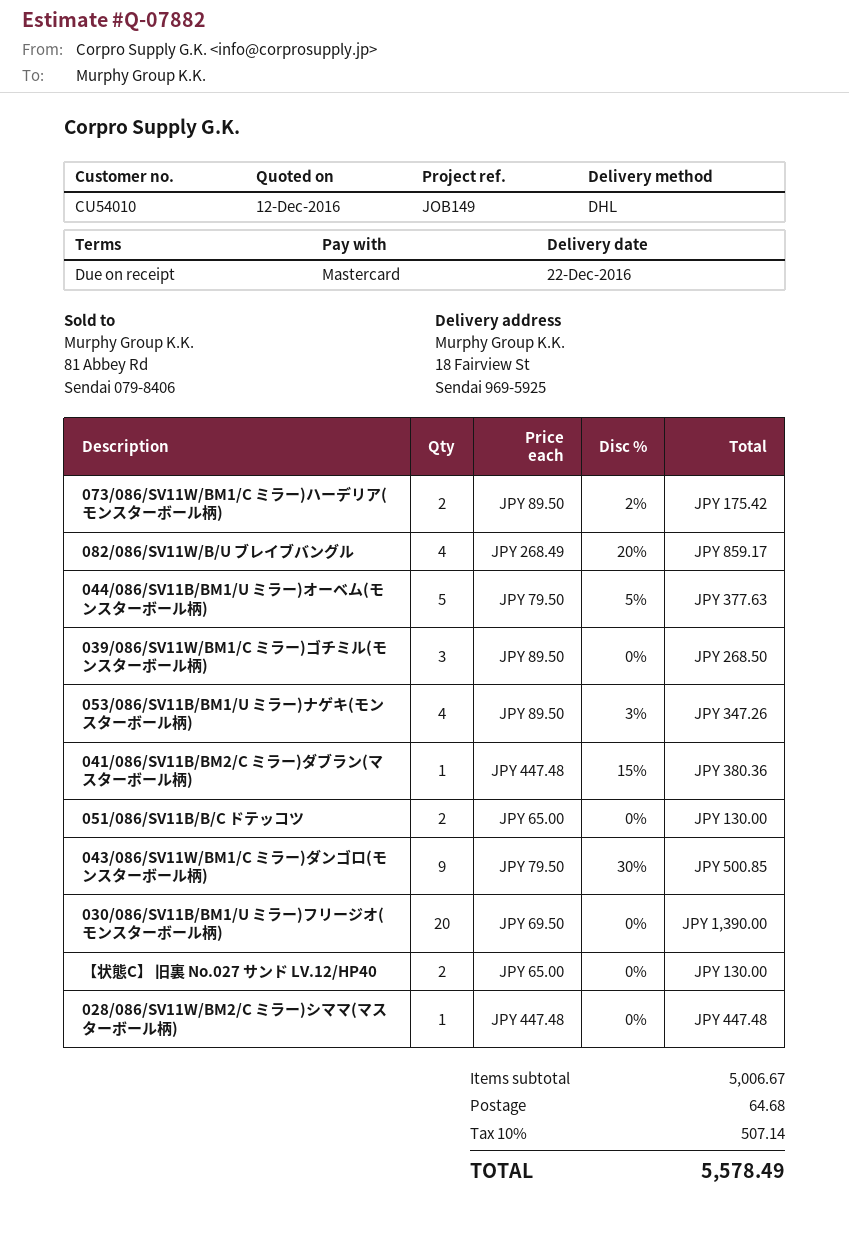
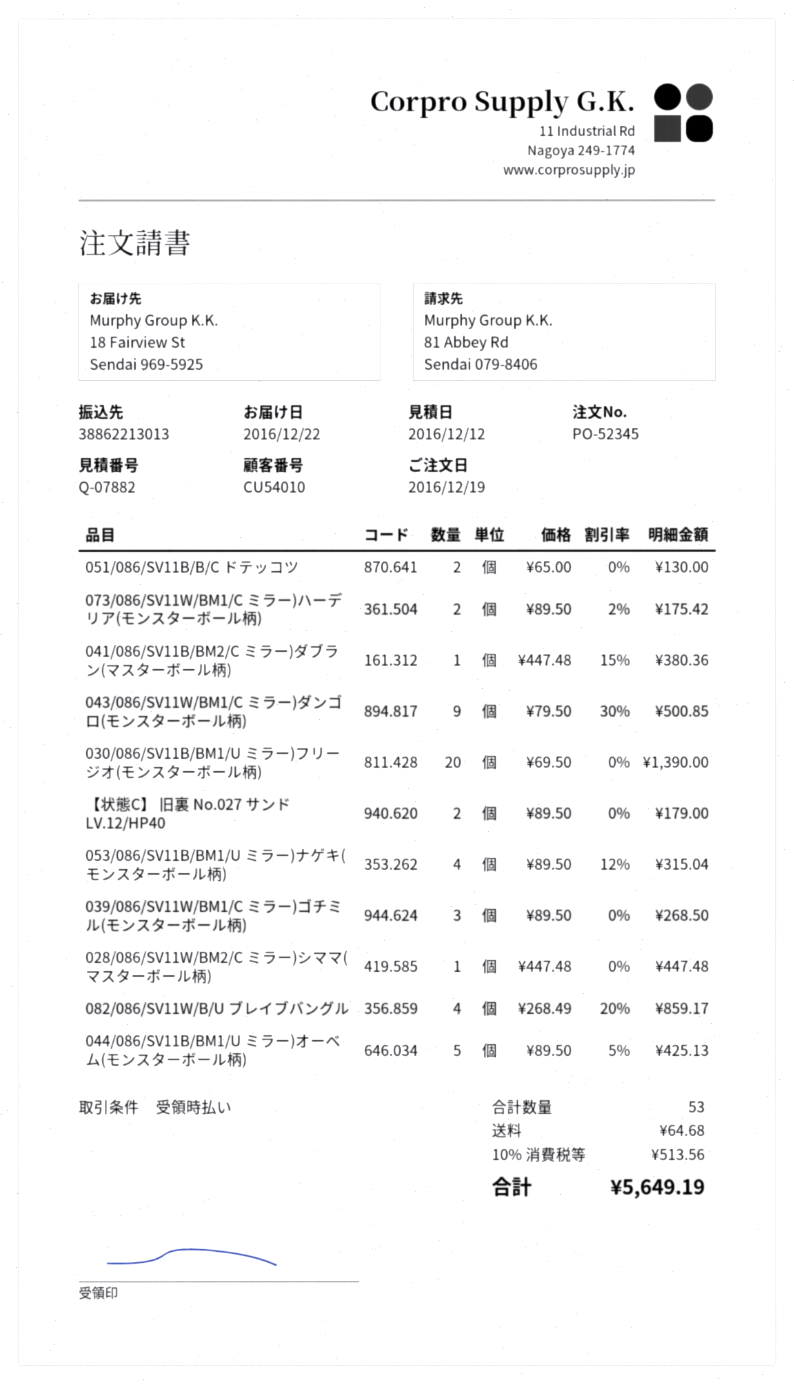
044/086/SV11B/BM1/U ミラー)オーベム(モンスターボール柄): 5 x 79.50 - 5% = 377.63 -> 5 x 89.50 - 5% = 425.13
053/086/SV11B/BM1/U ミラー)ナゲキ(モンスターボール柄): 4 x 89.50 - 3% = 347.26 -> 4 x 89.50 - 12% = 315.04
【状態C】 旧裏 No.027 サンド LV.12/HP40: 2 x 65.00 = 130.00 -> 2 x 89.50 = 179.00
tax: 10% = 507.14 -> 10% = 513.56
total: 5578.49 -> 5649.19

